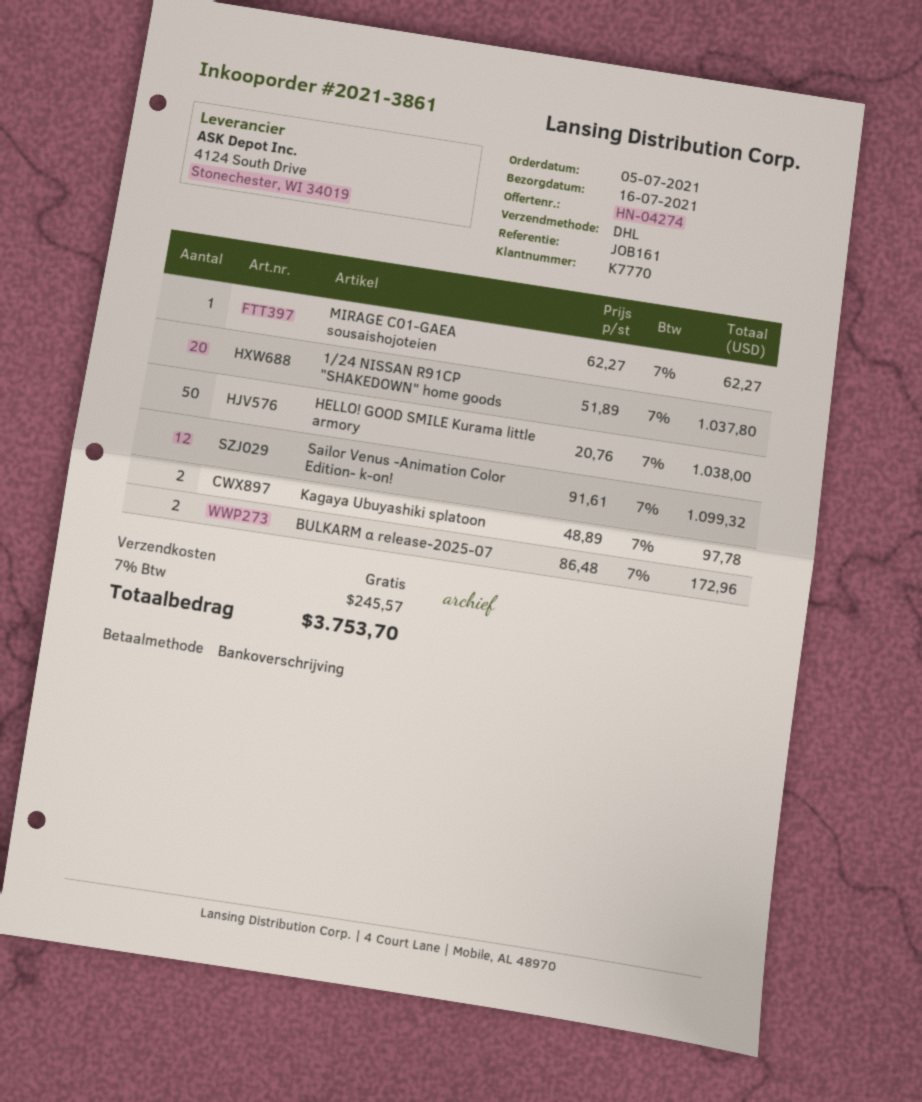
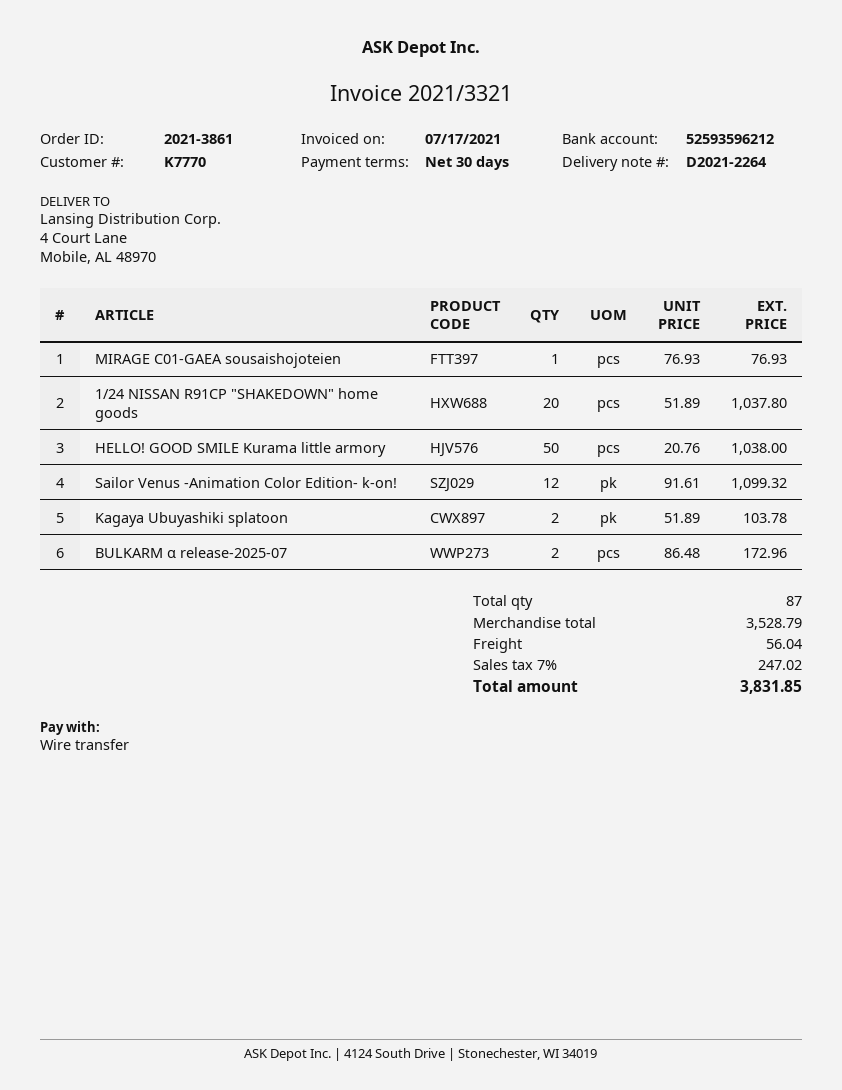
MIRAGE C01-GAEA sousaishojoteien: 1 x 62.27 = 62.27 -> 1 x 76.93 = 76.93
Kagaya Ubuyashiki splatoon: 2 x 48.89 = 97.78 -> 2 x 51.89 = 103.78
shipping: 0.00 -> 56.04
tax: 7% = 245.57 -> 7% = 247.02
total: 3753.70 -> 3831.85

